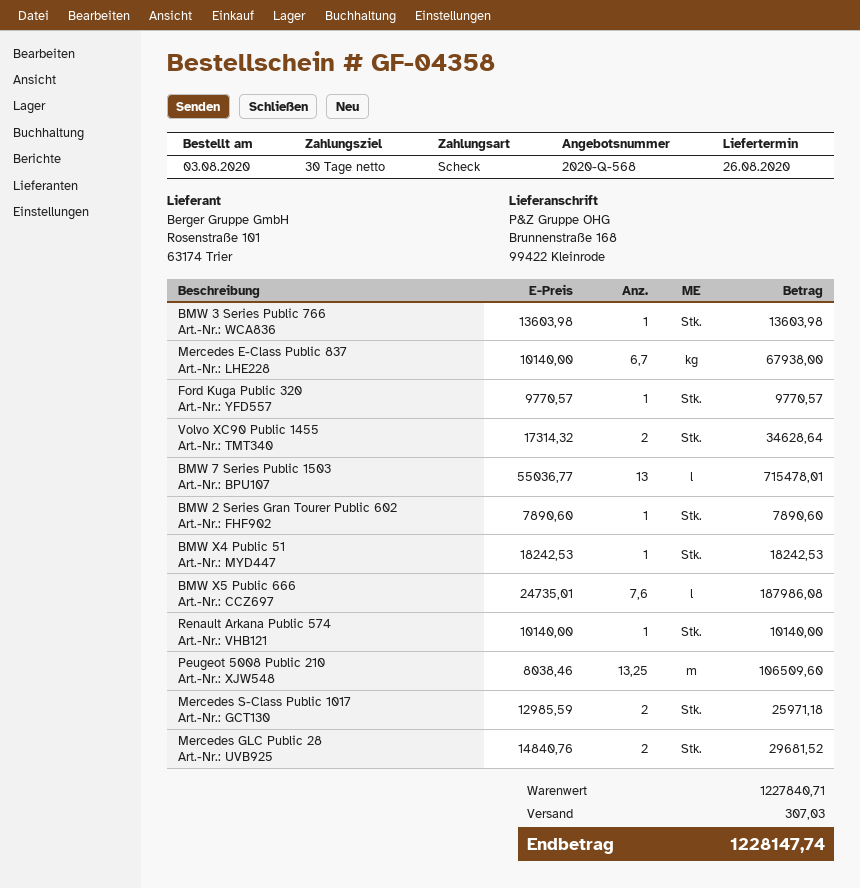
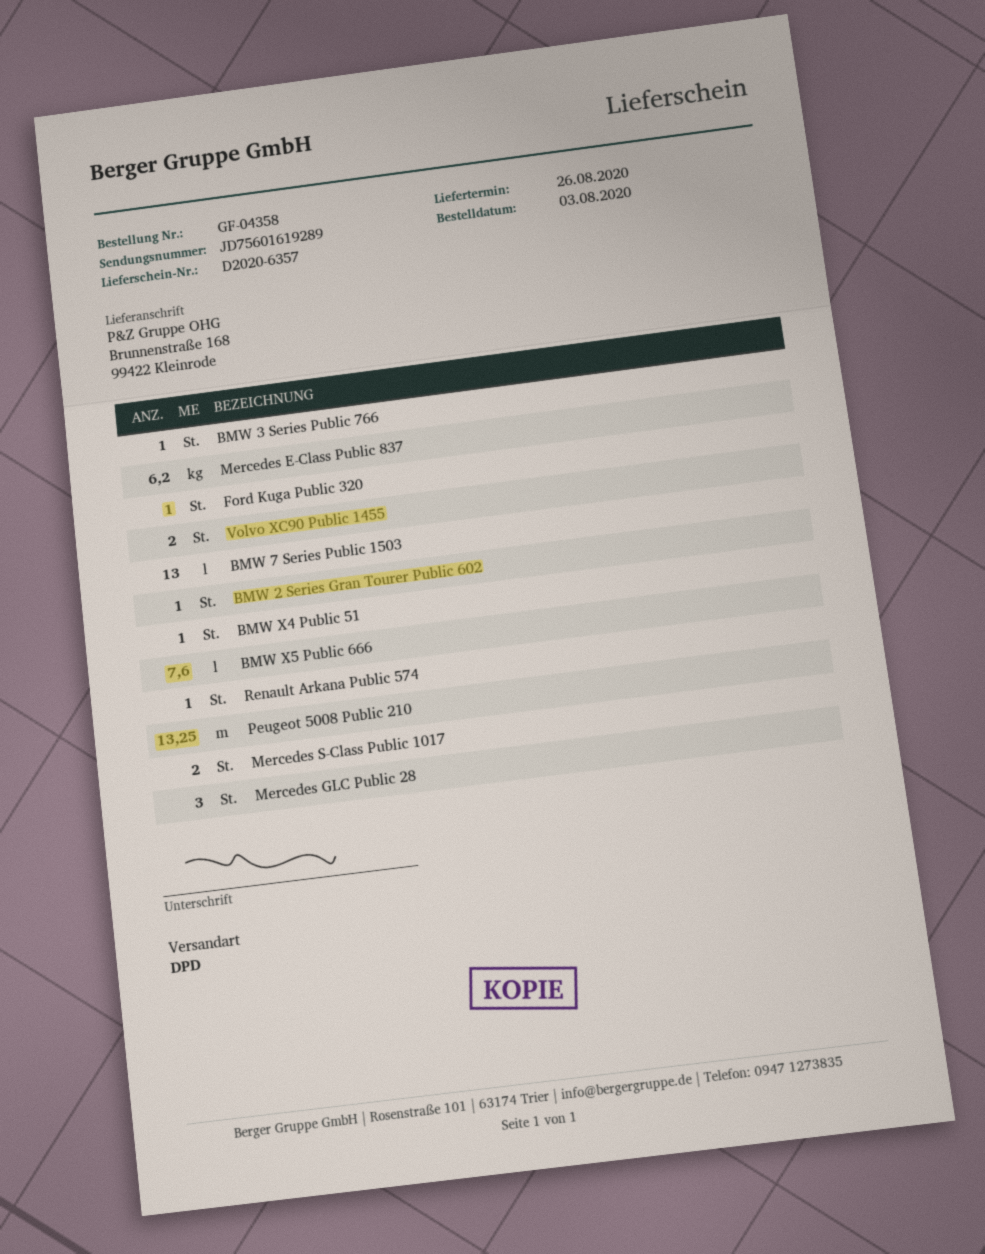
Mercedes E-Class Public 837: 6.7 -> 6.2
Mercedes GLC Public 28: 2 -> 3

